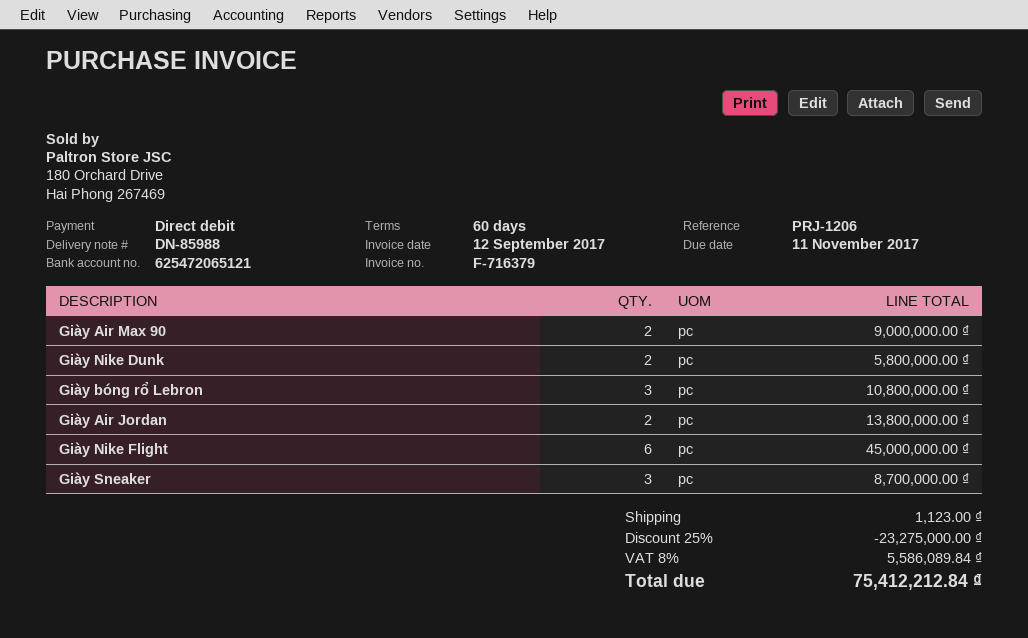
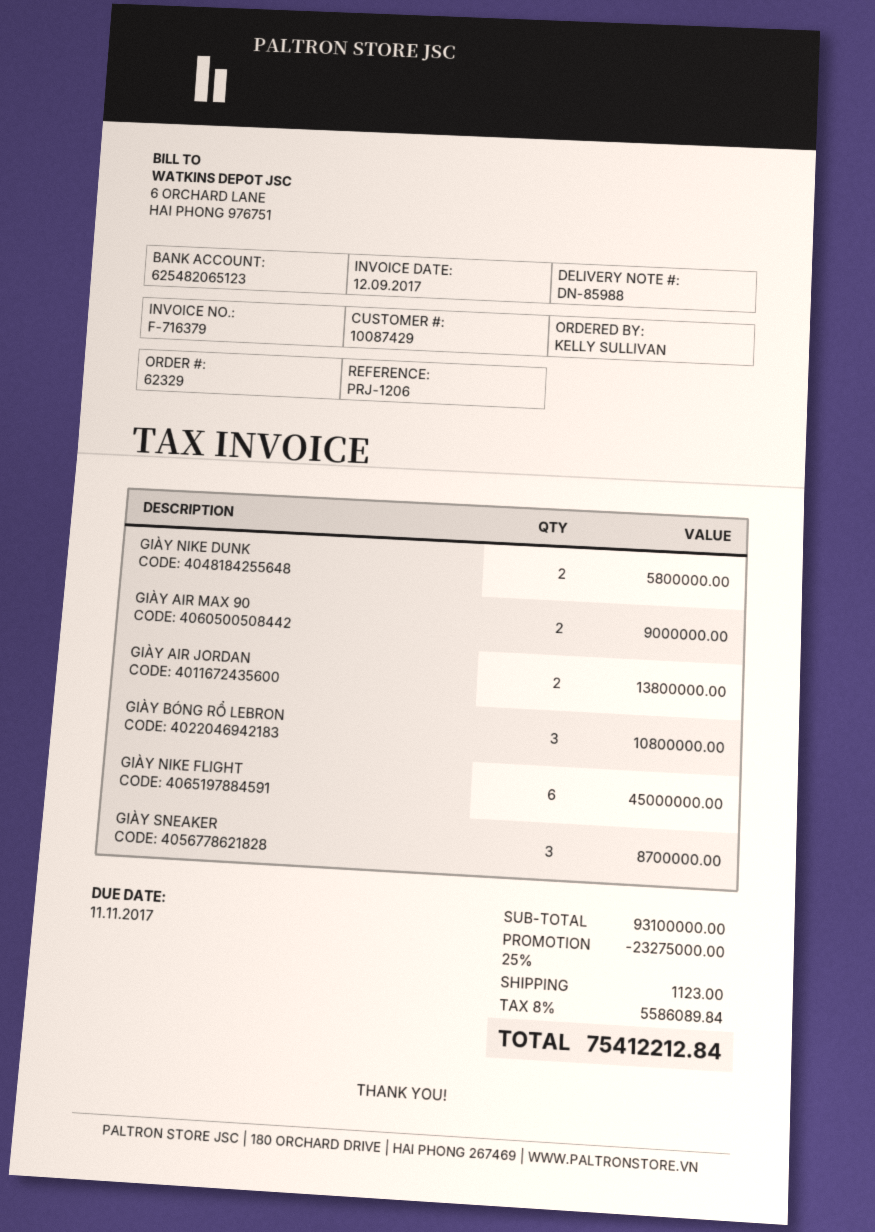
bank account: 625472065121 -> 625482065123

